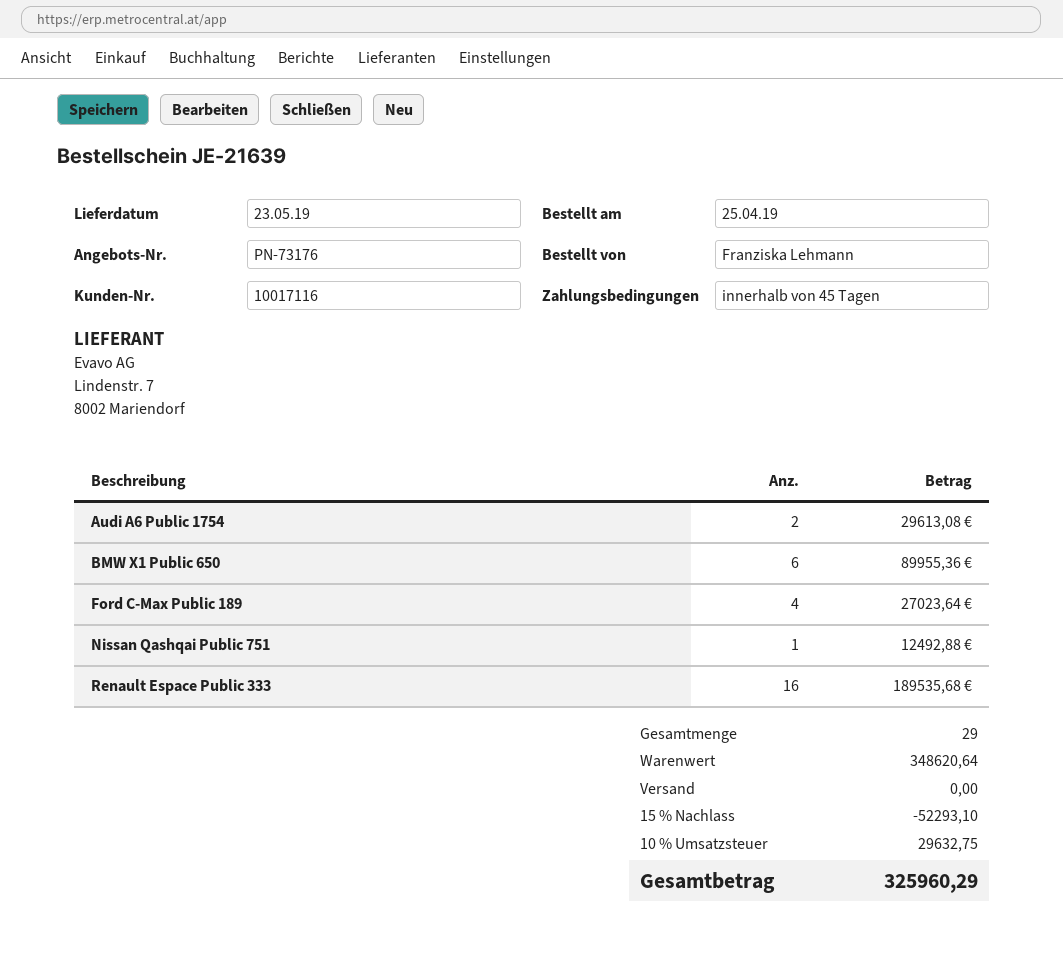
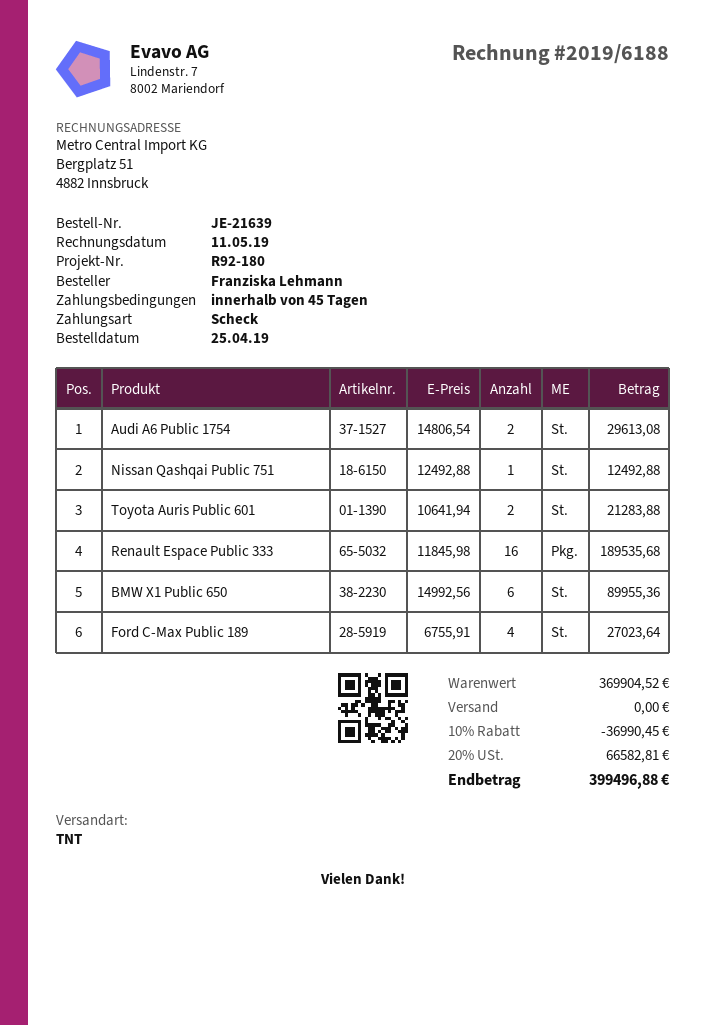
Toyota Auris Public 601: none -> 2 for 21283.88
subtotal: 348620.64 -> 369904.52
discount: 15% = 52293.10 -> 10% = 36990.45
tax: 10% = 29632.75 -> 20% = 66582.81
total: 325960.29 -> 399496.88

